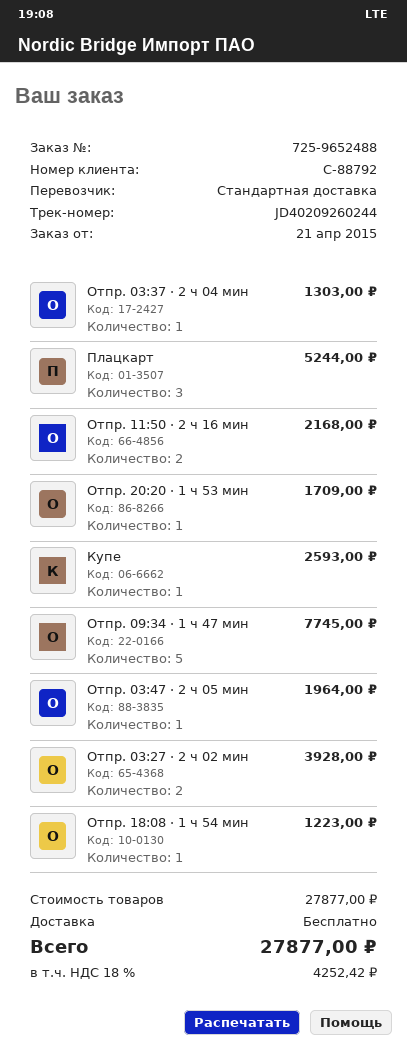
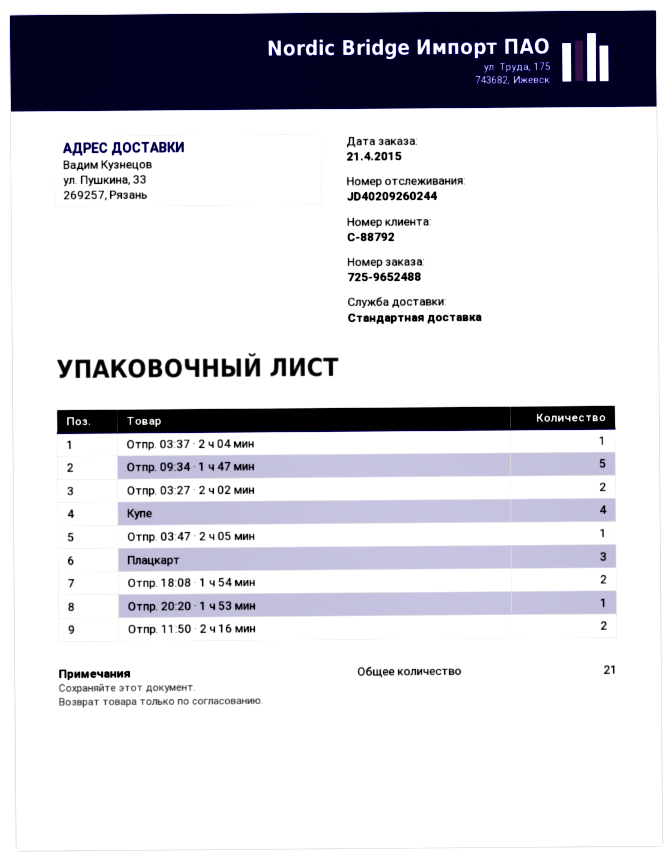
Купе: 1 -> 4
Отпр. 18:08 · 1 ч 54 мин: 1 -> 2

